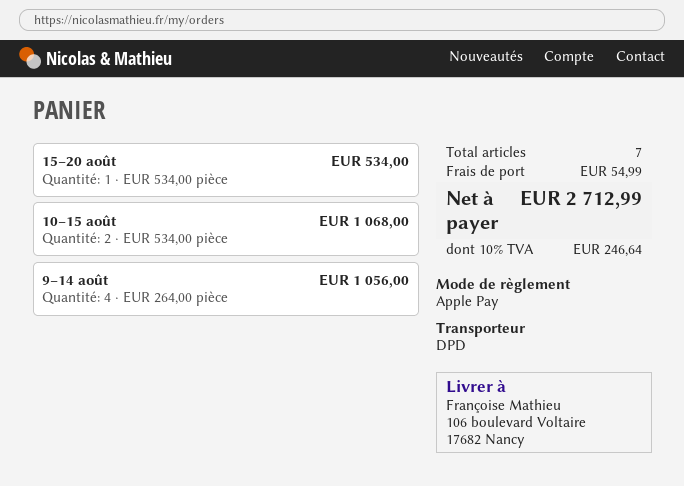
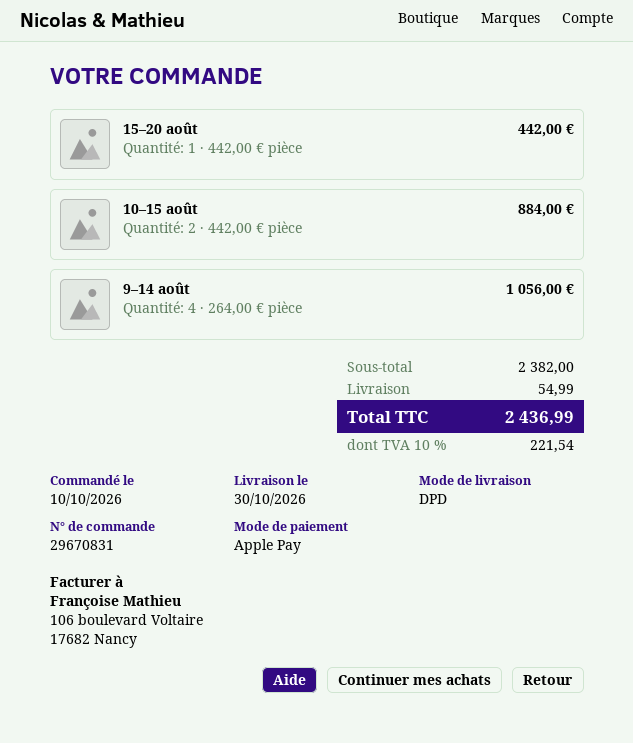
15–20 août: 1 x 534.00 = 534.00 -> 1 x 442.00 = 442.00
10–15 août: 2 x 534.00 = 1068.00 -> 2 x 442.00 = 884.00
tax: 10% = 246.64 -> 10% = 221.54
total: 2712.99 -> 2436.99

